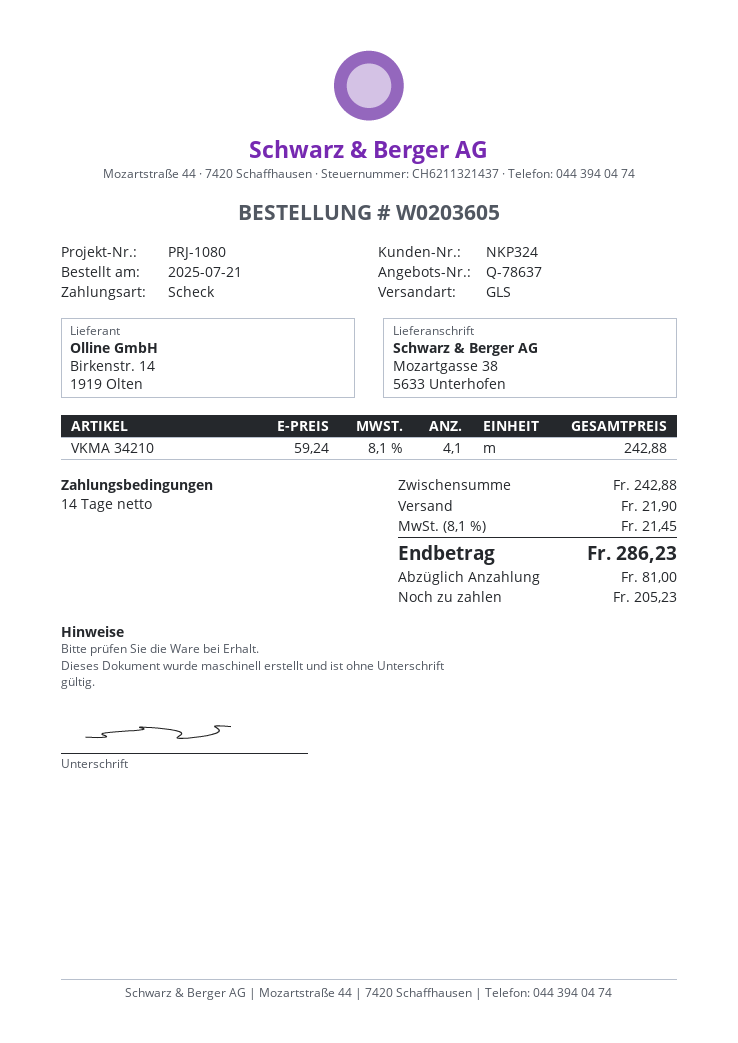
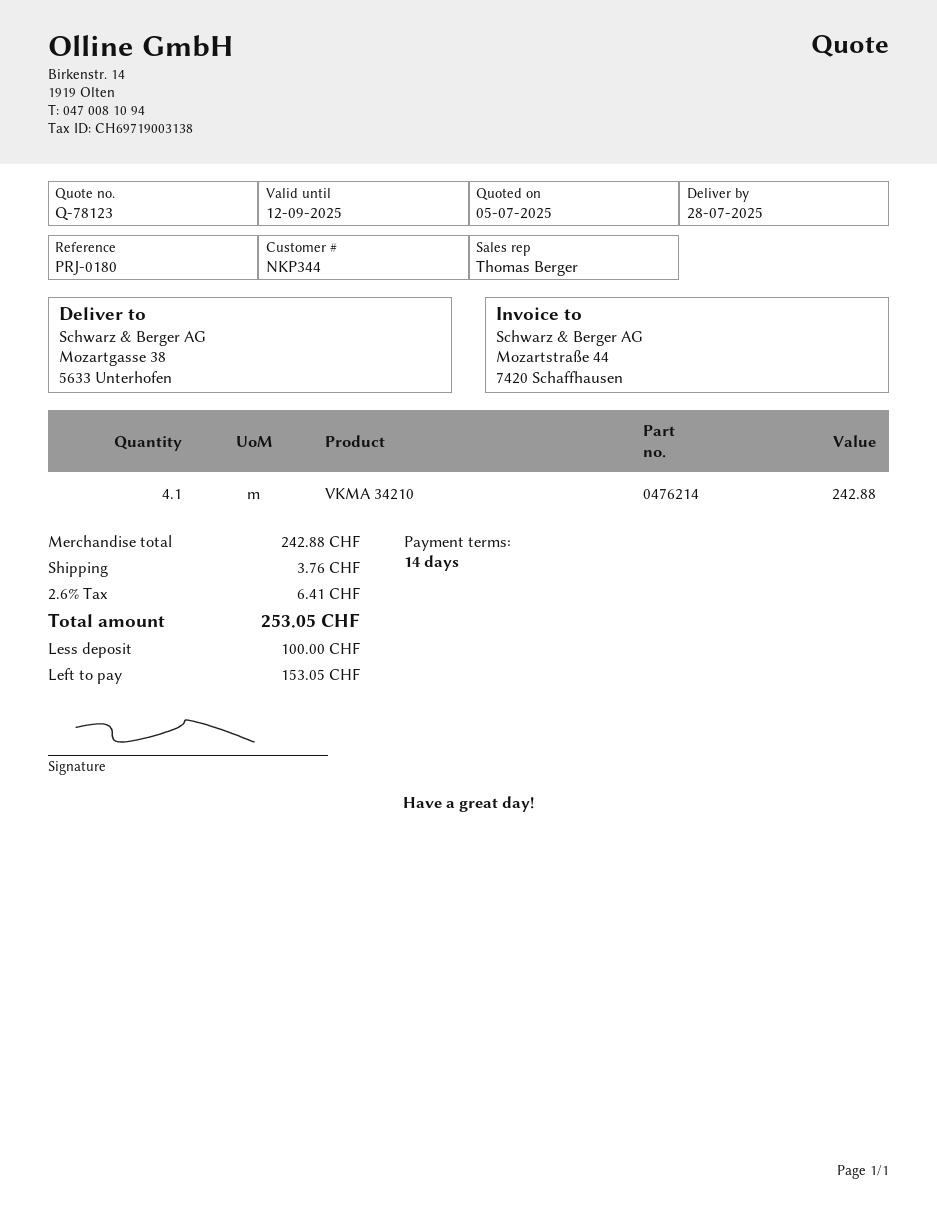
quote number: Q-78637 -> Q-78123
customer number: NKP324 -> NKP344
reference: PRJ-1080 -> PRJ-0180
shipping: 21.90 -> 3.76
tax: 8.1% = 21.45 -> 2.6% = 6.41
total: 286.23 -> 253.05
deposit: 81.00 -> 100.00
balance: 205.23 -> 153.05

